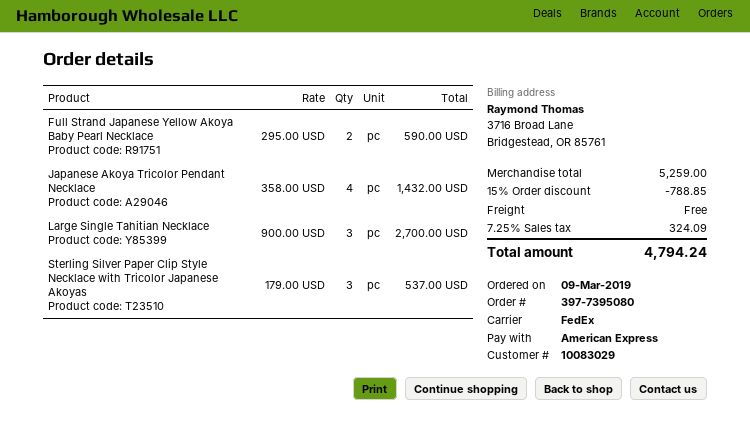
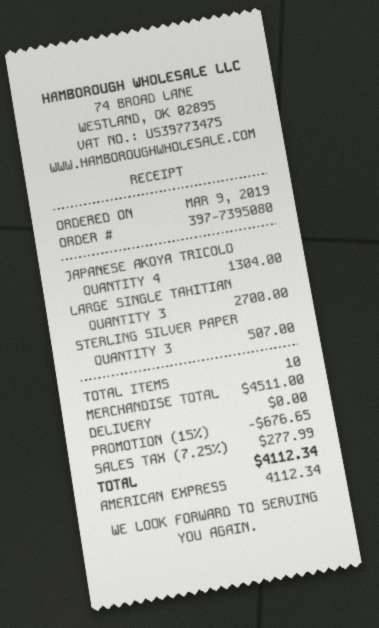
Full Strand Japanese Yellow Akoya Baby Pearl Necklace: 2 for 590.00 -> none
Japanese Akoya Tricolor Pendant Necklace: 4 for 1432.00 -> 4 for 1304.00
Sterling Silver Paper Clip Style Necklace with Tricolor Japanese Akoyas: 3 for 537.00 -> 3 for 507.00
subtotal: 5259.00 -> 4511.00
discount: 15% = 788.85 -> 15% = 676.65
tax: 7.25% = 324.09 -> 7.25% = 277.99
total: 4794.24 -> 4112.34

